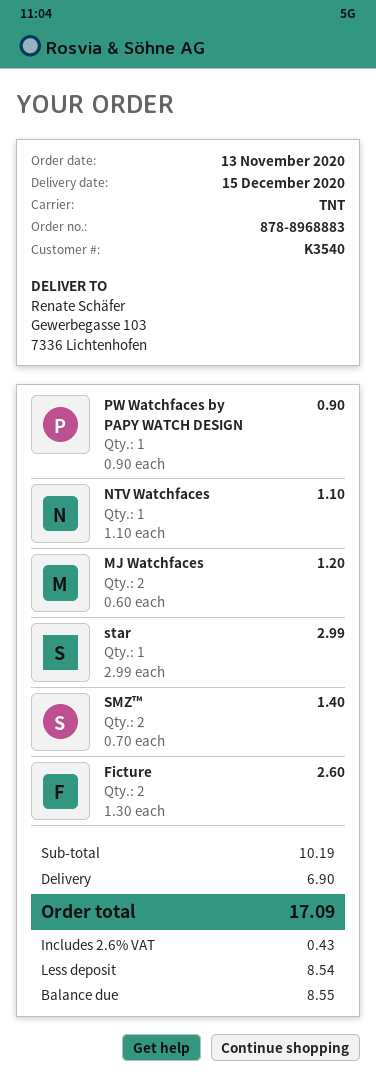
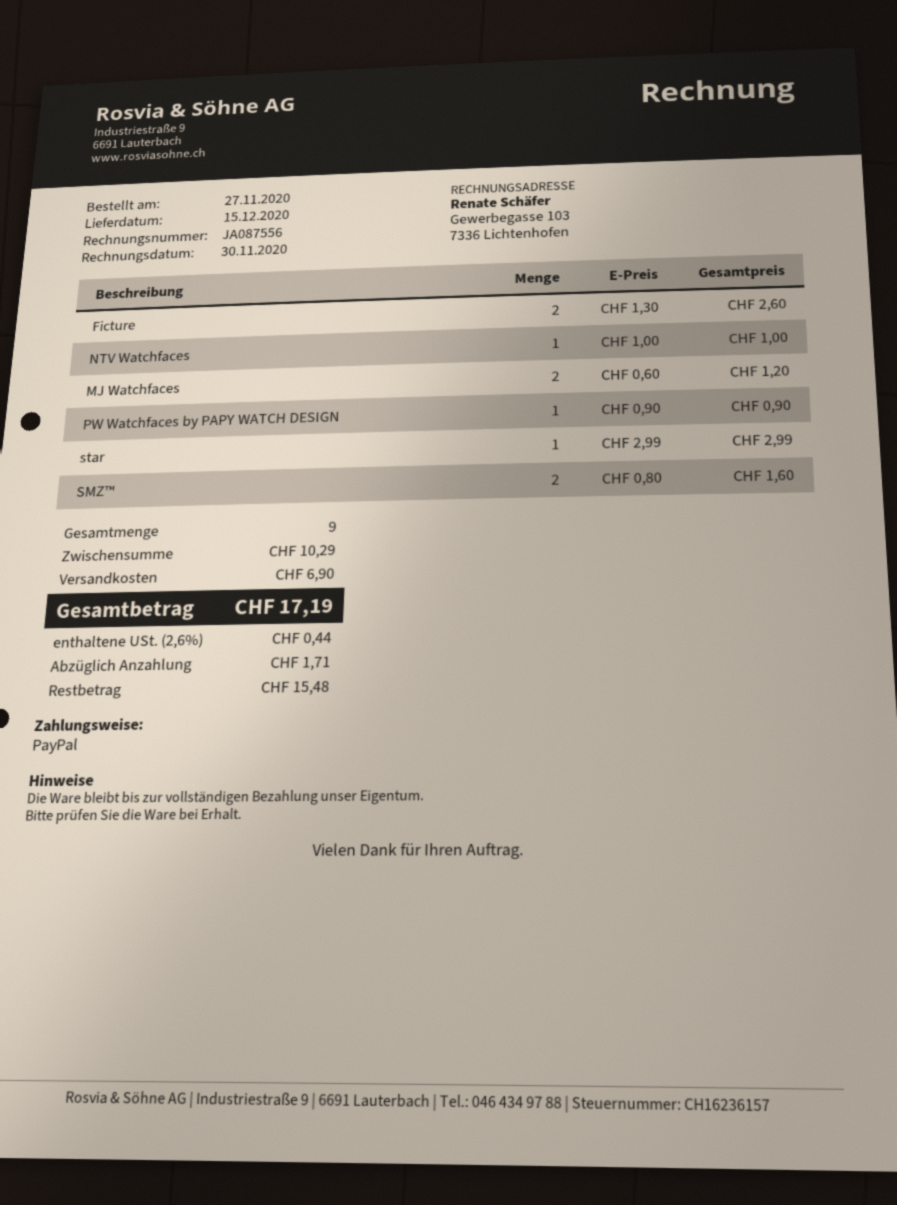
order date: 2020-11-13 -> 2020-11-27
NTV Watchfaces: 1 x 1.10 = 1.10 -> 1 x 1.00 = 1.00
SMZ™: 2 x 0.70 = 1.40 -> 2 x 0.80 = 1.60
subtotal: 10.19 -> 10.29
tax: 2.6% = 0.43 -> 2.6% = 0.44
total: 17.09 -> 17.19
deposit: 8.54 -> 1.71
balance: 8.55 -> 15.48

